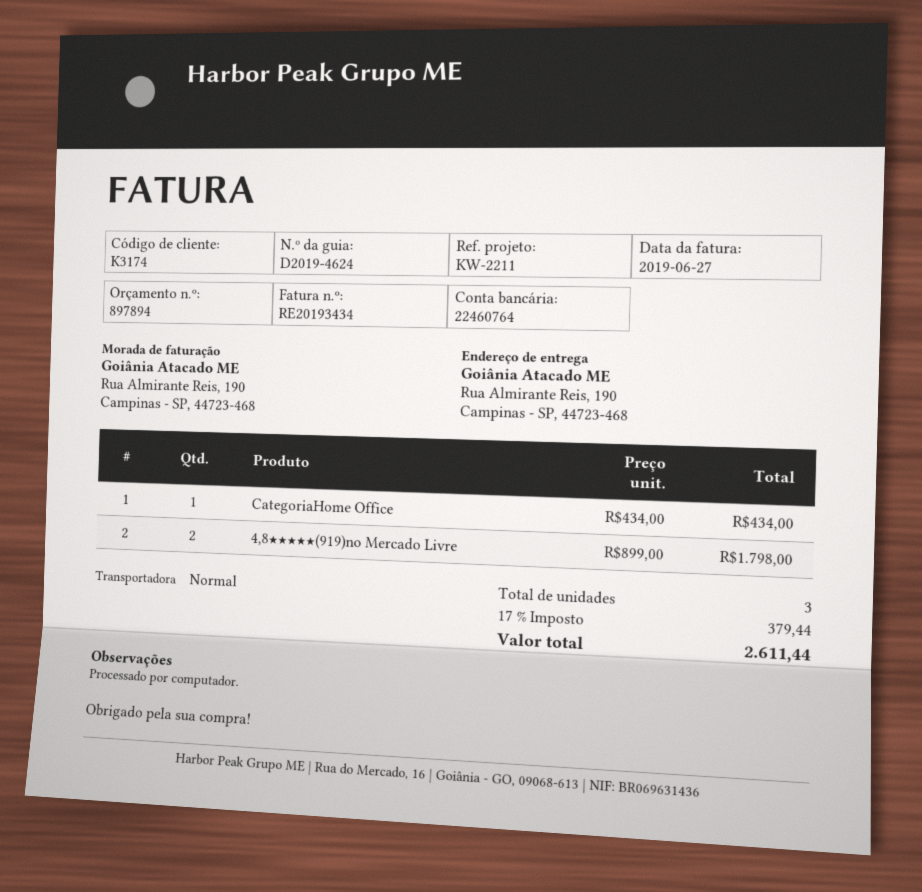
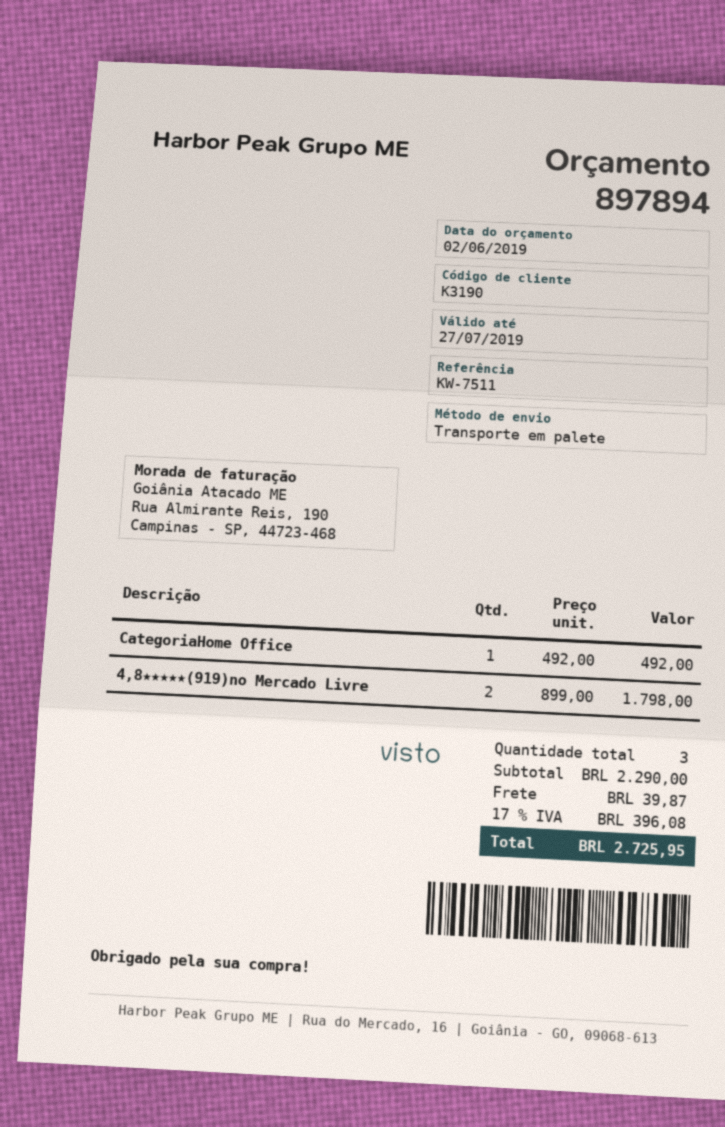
customer number: K3174 -> K3190
reference: KW-2211 -> KW-7511
shipping method: standard -> pallet freight
CategoriaHome Office: 1 x 434.00 = 434.00 -> 1 x 492.00 = 492.00
shipping: none -> 39.87
tax: 17% = 379.44 -> 17% = 396.08
total: 2611.44 -> 2725.95

